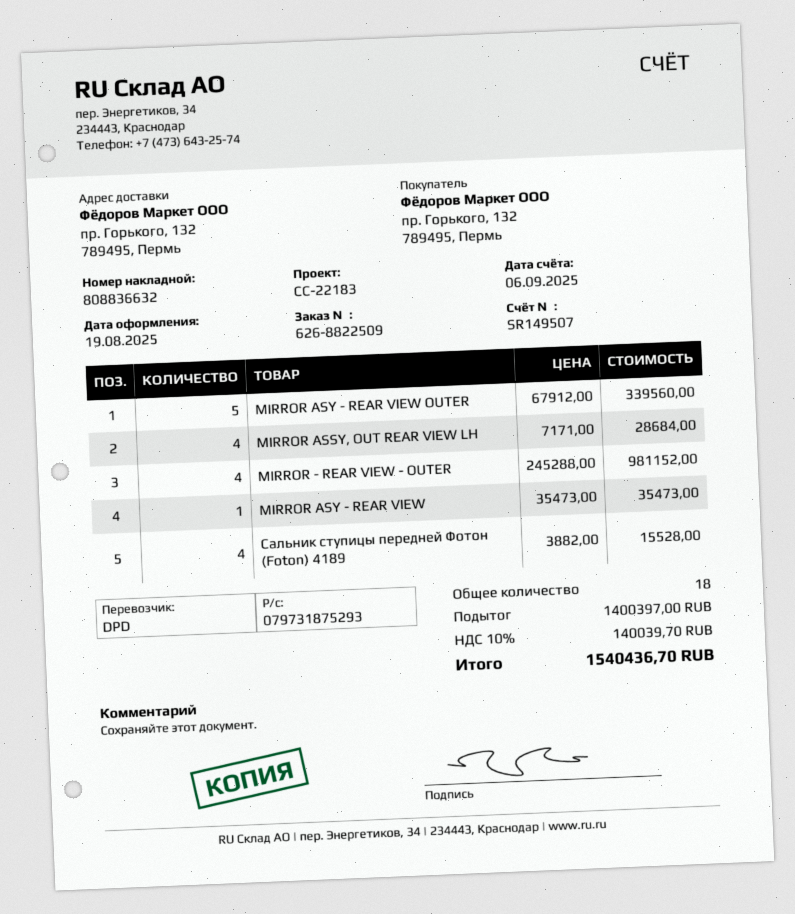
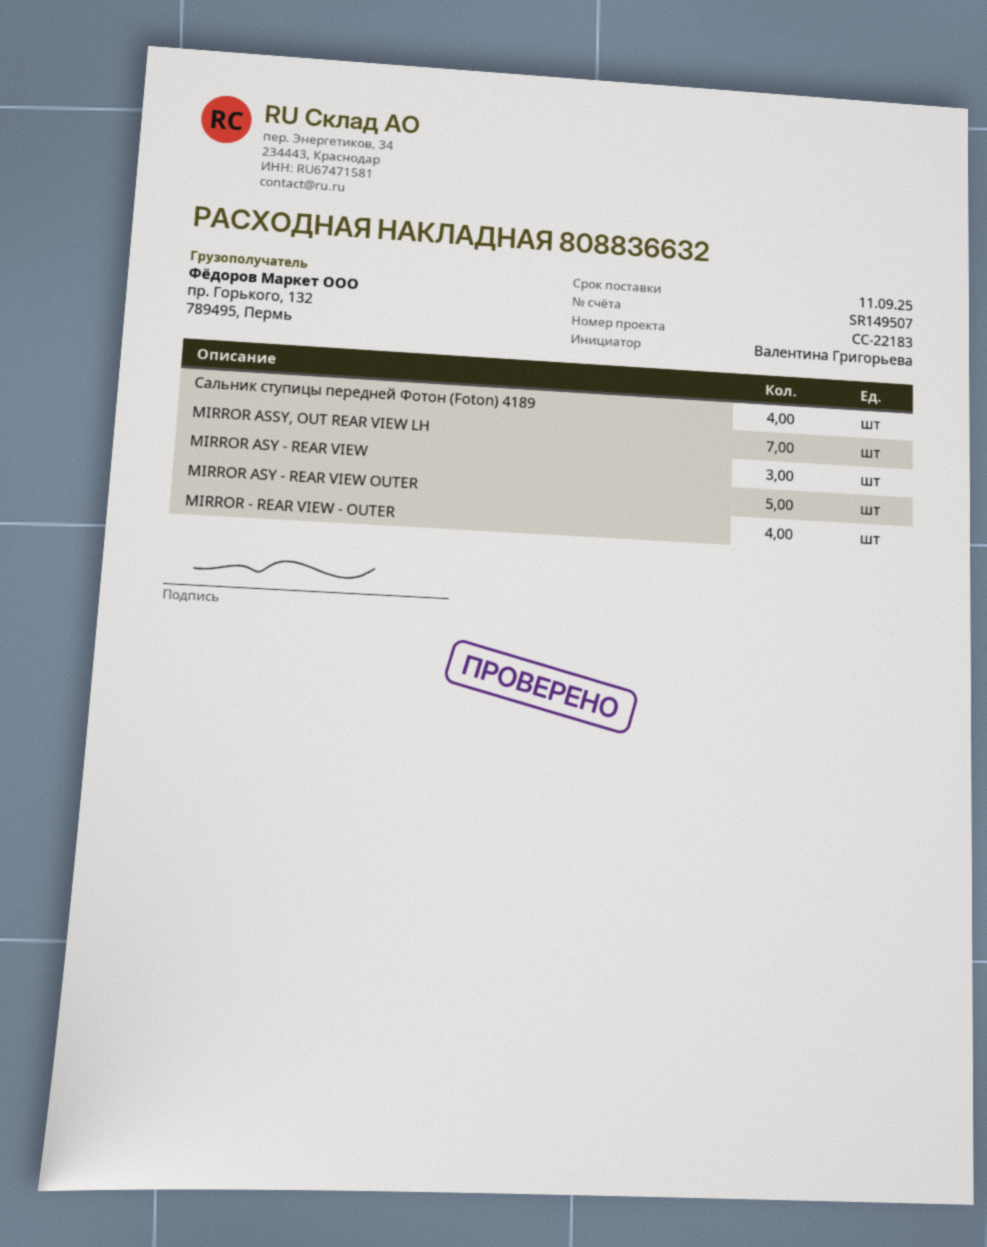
MIRROR ASSY, OUT REAR VIEW LH: 4 -> 7
MIRROR ASY - REAR VIEW: 1 -> 3

